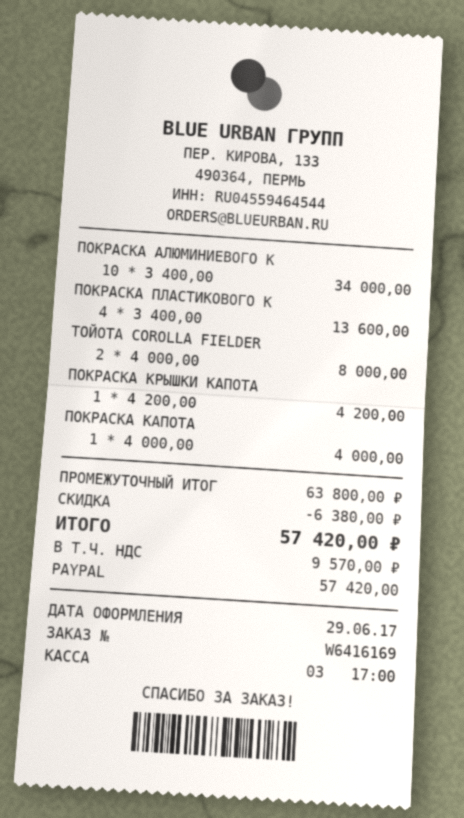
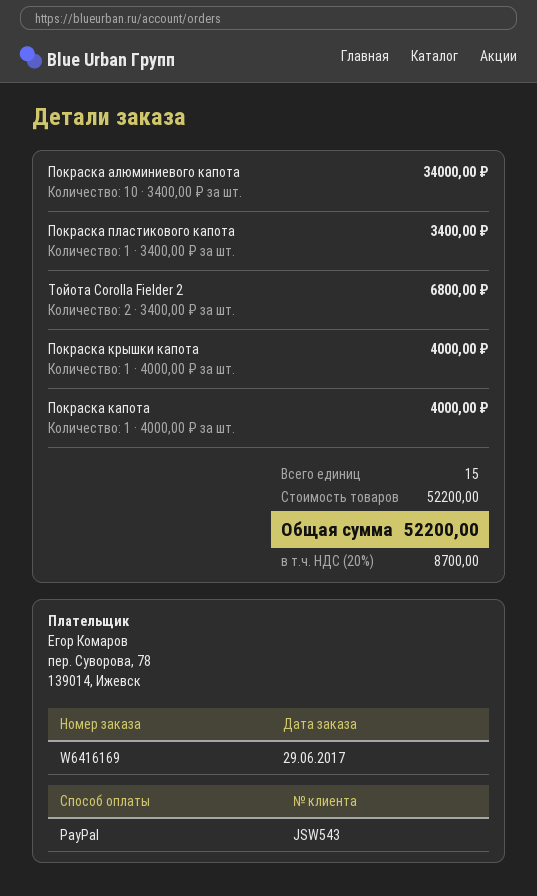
ПОКРАСКА ПЛАСТИКОВОГО К: 4 x 3400.00 = 13600.00 -> 1 x 3400.00 = 3400.00
ТОЙОТА COROLLA FIELDER: 2 x 4000.00 = 8000.00 -> 2 x 3400.00 = 6800.00
ПОКРАСКА КРЫШКИ КАПОТА: 1 x 4200.00 = 4200.00 -> 1 x 4000.00 = 4000.00
subtotal: 63800.00 -> 52200.00
discount: 6380.00 -> none
tax: 9570.00 -> 8700.00
total: 57420.00 -> 52200.00

